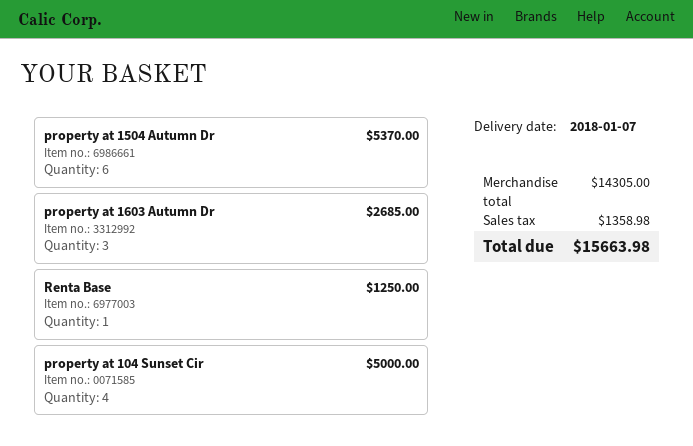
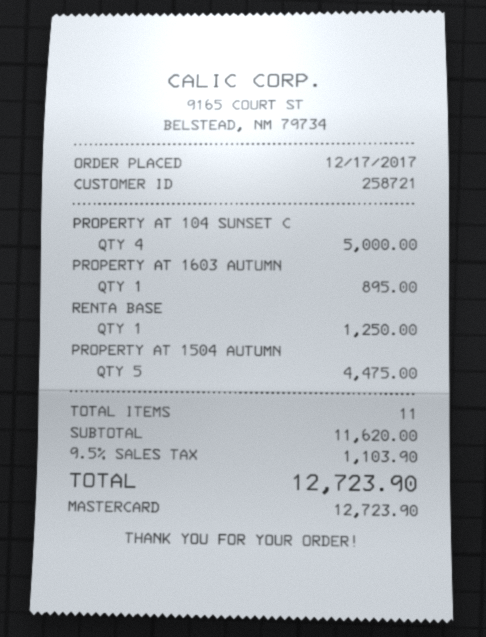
property at 1504 Autumn Dr: 6 for 5370.00 -> 5 for 4475.00
property at 1603 Autumn Dr: 3 for 2685.00 -> 1 for 895.00
subtotal: 14305.00 -> 11620.00
tax: 1358.98 -> 1103.90
total: 15663.98 -> 12723.90

